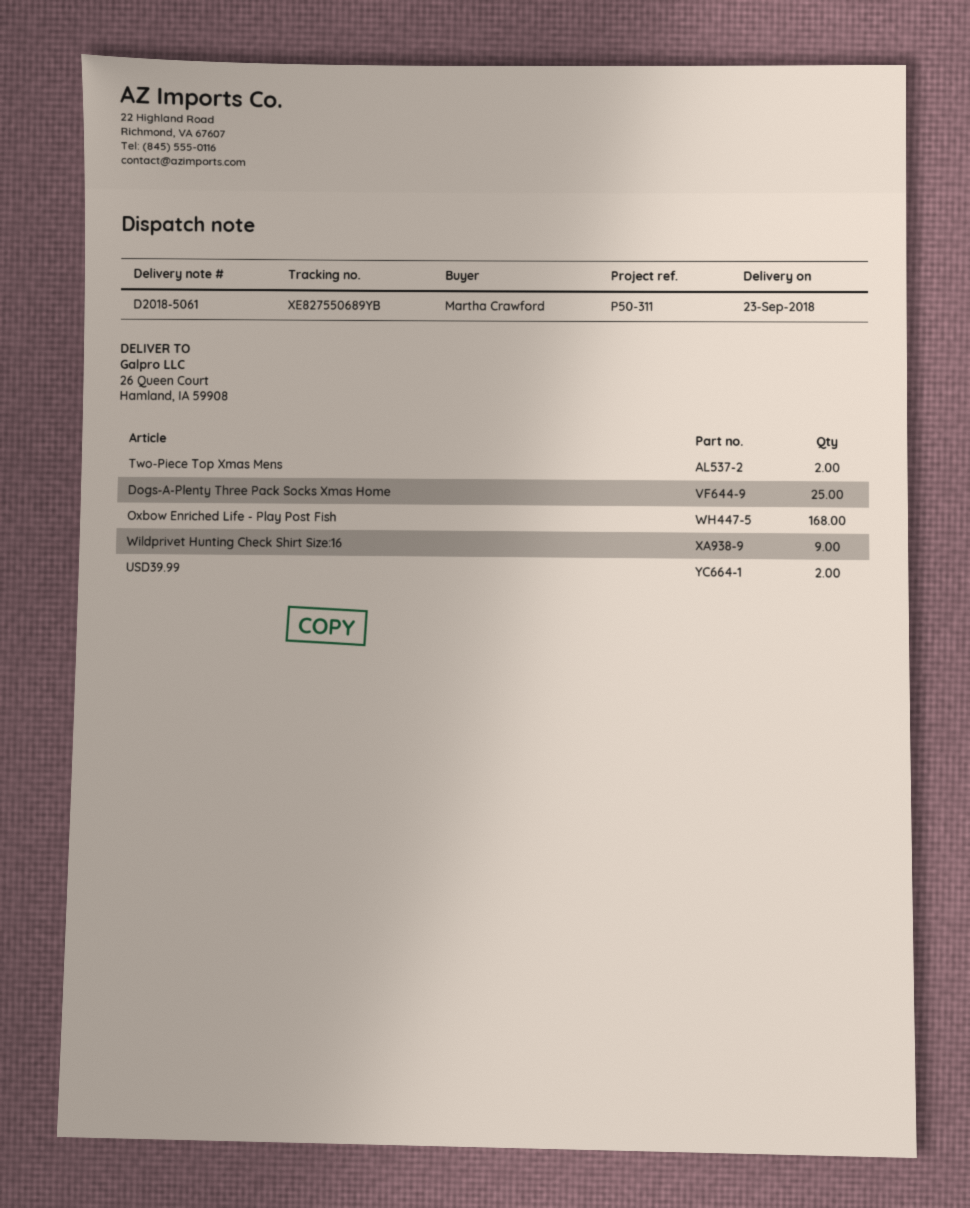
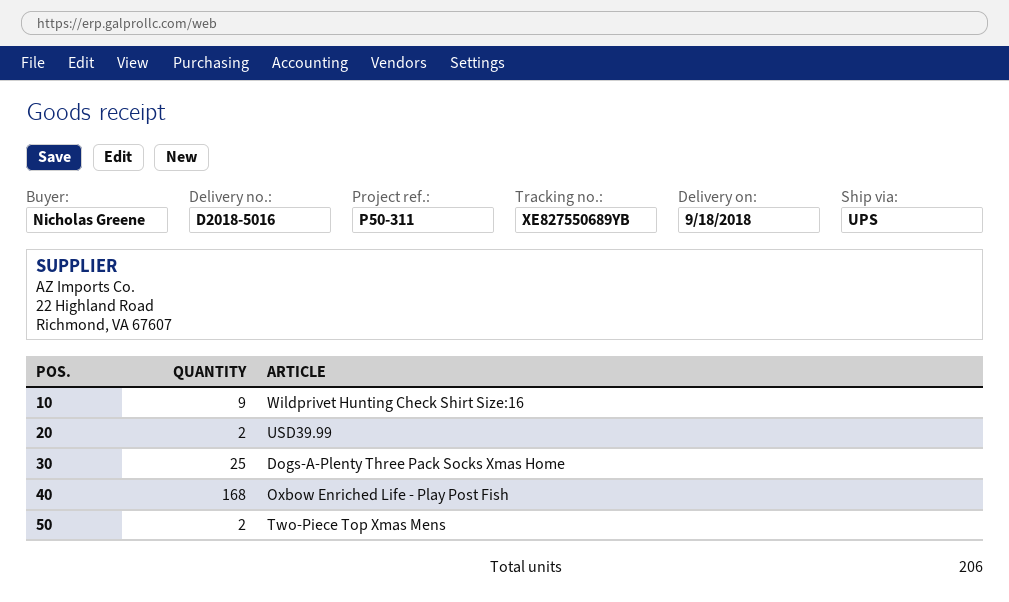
delivery note number: D2018-5061 -> D2018-5016
delivery date: 2018-09-23 -> 2018-09-18
ordered by: Martha Crawford -> Nicholas Greene

